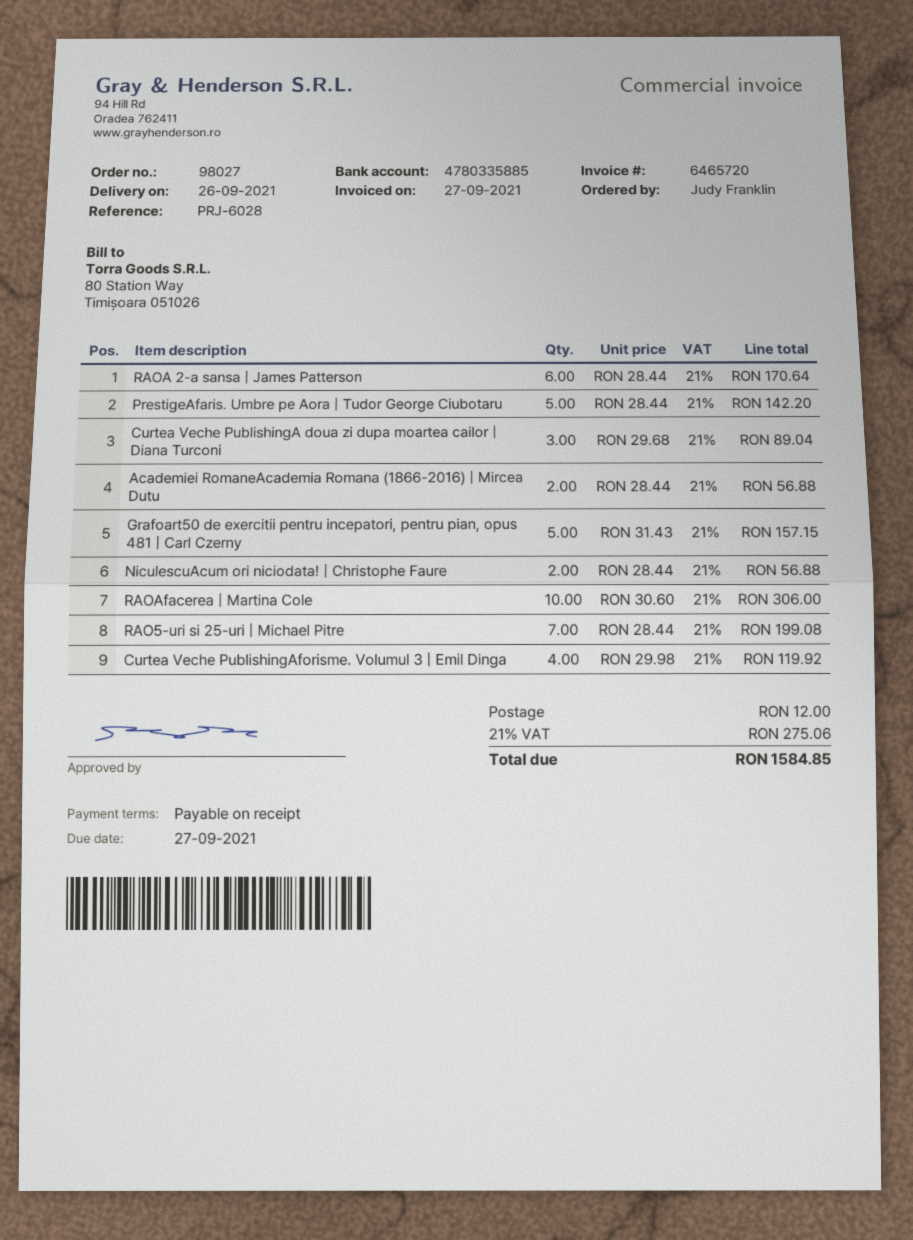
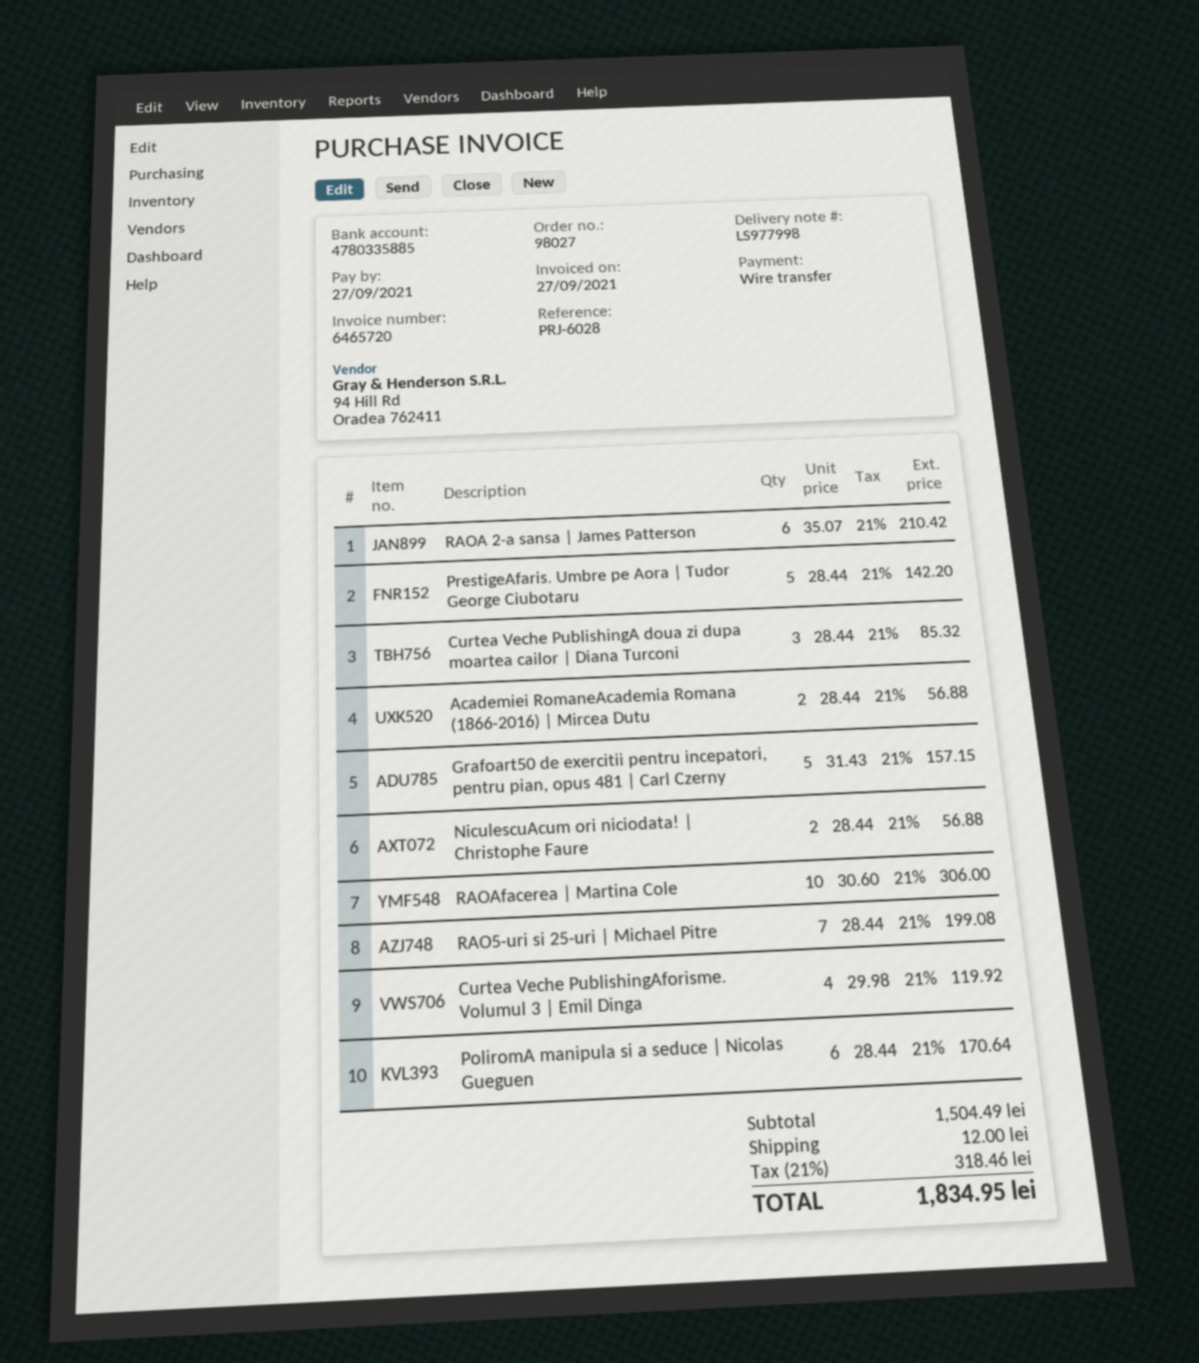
RAOA 2-a sansa | James Patterson: 6 x 28.44 = 170.64 -> 6 x 35.07 = 210.42
Curtea Veche PublishingA doua zi dupa moartea cailor | Diana Turconi: 3 x 29.68 = 89.04 -> 3 x 28.44 = 85.32
PoliromA manipula si a seduce | Nicolas Gueguen: none -> 6 x 28.44 = 170.64
tax: 21% = 275.06 -> 21% = 318.46
total: 1584.85 -> 1834.95

